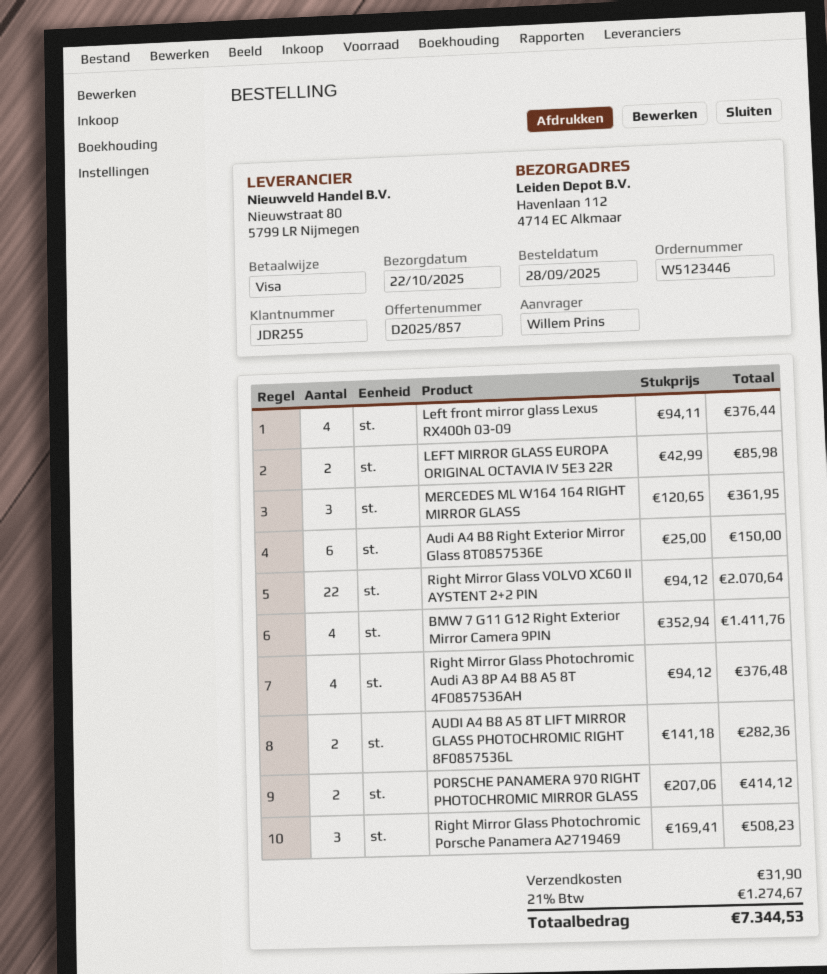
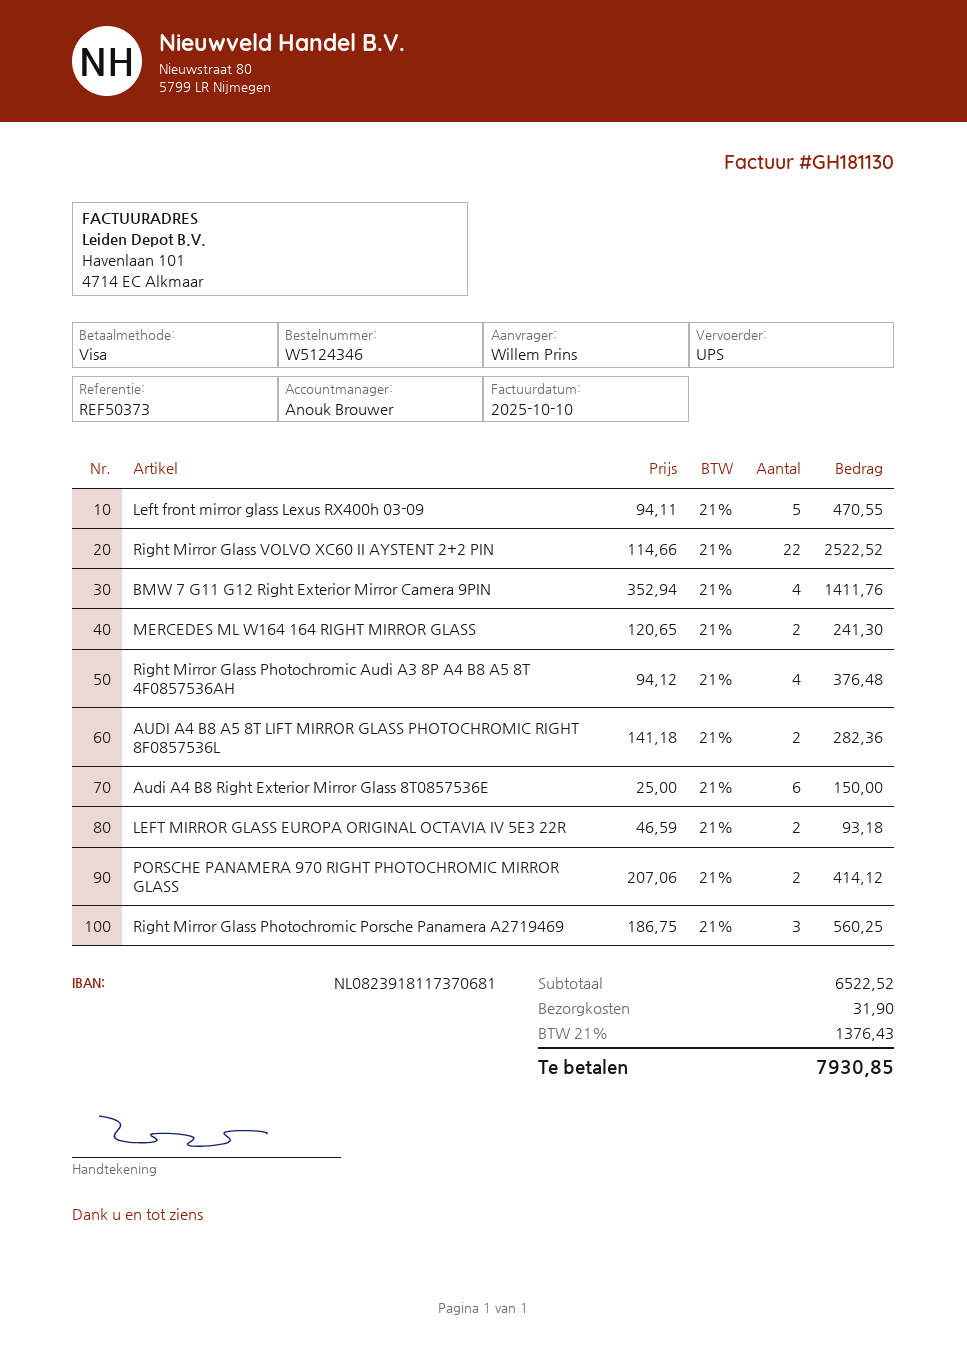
order number: W5123446 -> W5124346
Left front mirror glass Lexus RX400h 03-09: 4 x 94.11 = 376.44 -> 5 x 94.11 = 470.55
LEFT MIRROR GLASS EUROPA ORIGINAL OCTAVIA IV 5E3 22R: 2 x 42.99 = 85.98 -> 2 x 46.59 = 93.18
MERCEDES ML W164 164 RIGHT MIRROR GLASS: 3 x 120.65 = 361.95 -> 2 x 120.65 = 241.30
Right Mirror Glass VOLVO XC60 II AYSTENT 2+2 PIN: 22 x 94.12 = 2070.64 -> 22 x 114.66 = 2522.52
Right Mirror Glass Photochromic Porsche Panamera A2719469: 3 x 169.41 = 508.23 -> 3 x 186.75 = 560.25
tax: 21% = 1274.67 -> 21% = 1376.43
total: 7344.53 -> 7930.85

